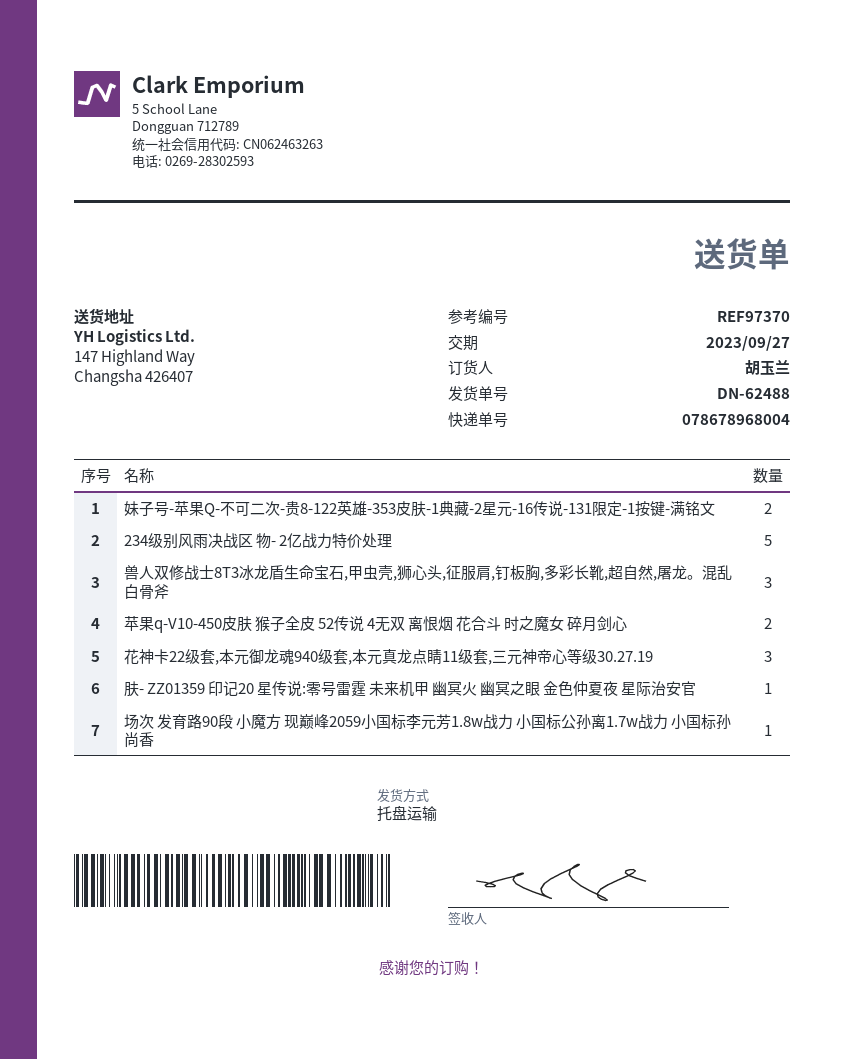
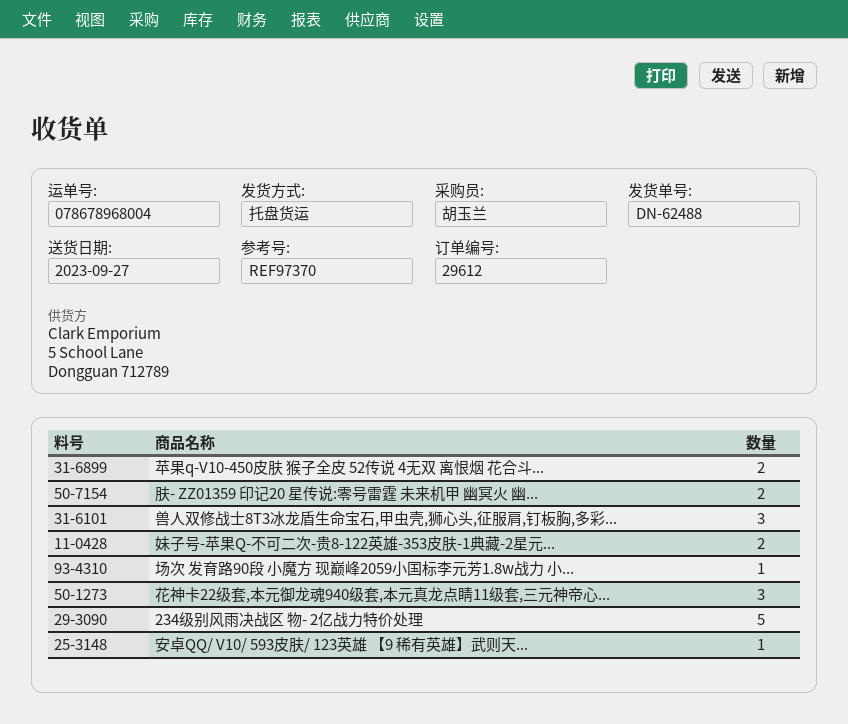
肤- ZZ01359 印记20 星传说:零号雷霆 未来机甲 幽冥火 幽冥之眼 金色仲夏夜 星际治安官: 1 -> 2
安卓QQ/ V10/ 593皮肤/ 123英雄 【9 稀有英雄】武则天...: none -> 1

